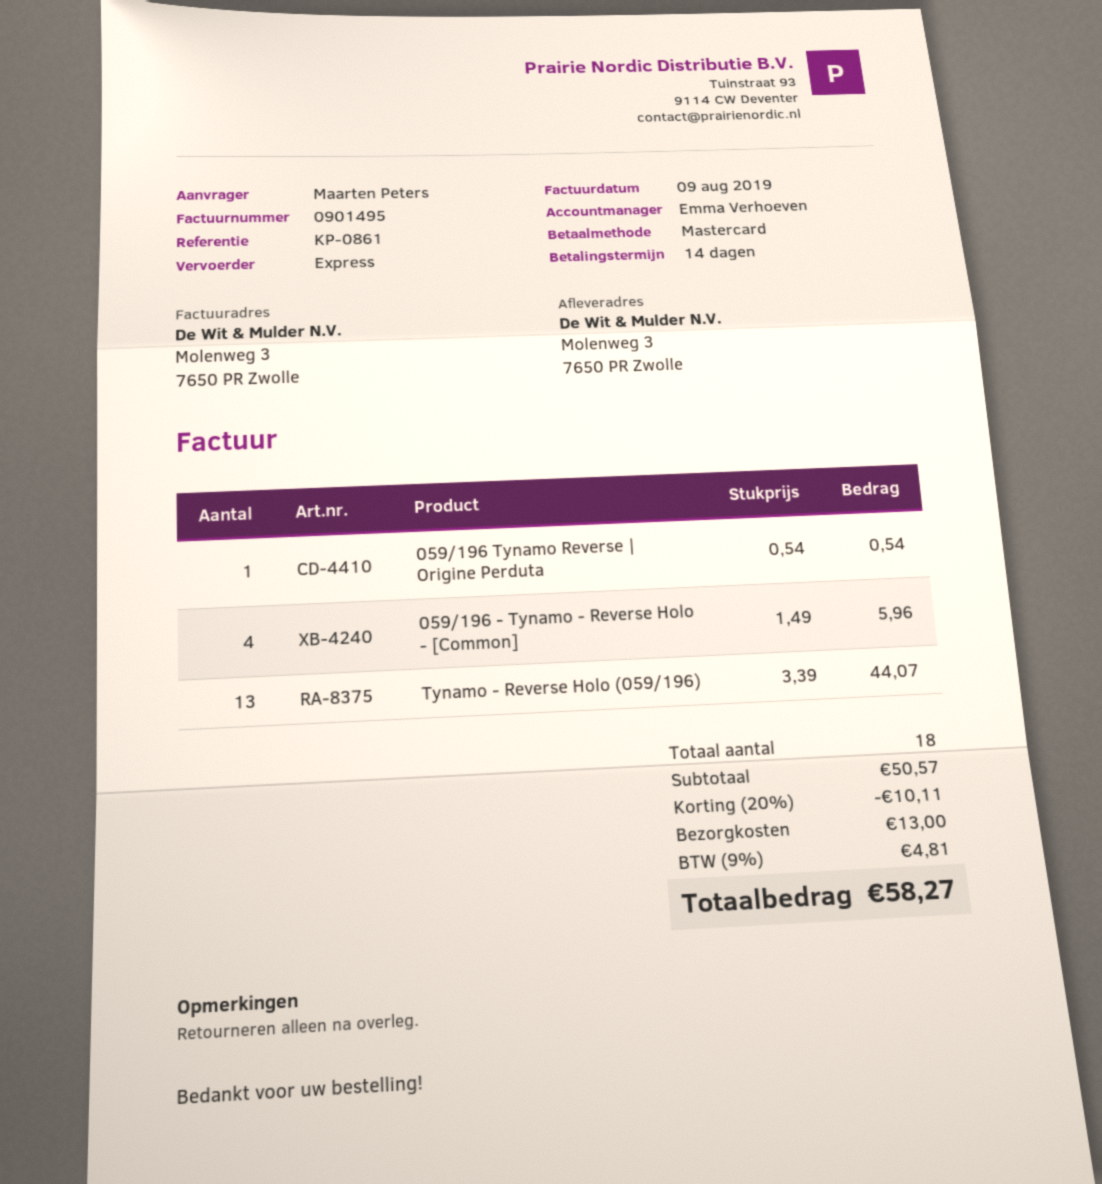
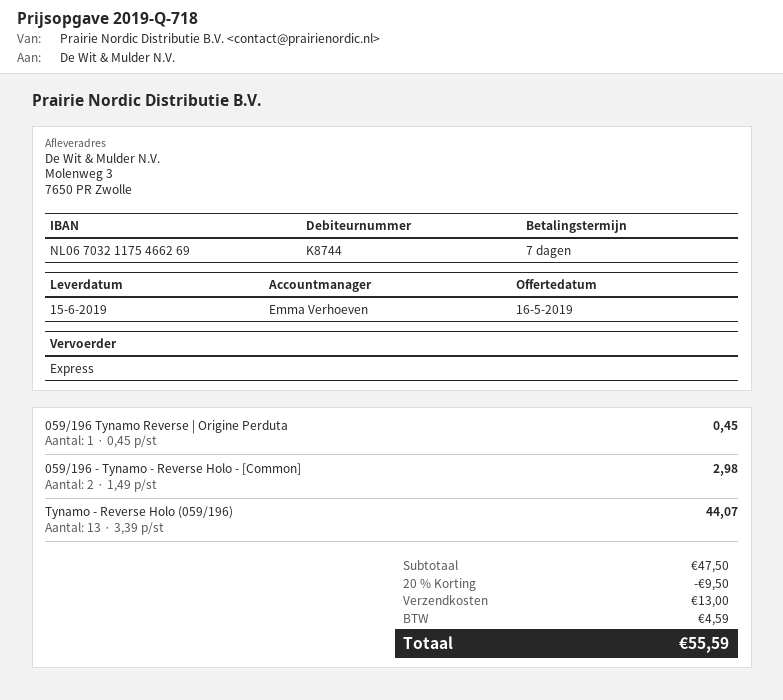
payment terms: 14 days -> 7 days
059/196 Tynamo Reverse | Origine Perduta: 1 x 0.54 = 0.54 -> 1 x 0.45 = 0.45
059/196 - Tynamo - Reverse Holo - [Common]: 4 x 1.49 = 5.96 -> 2 x 1.49 = 2.98
subtotal: 50.57 -> 47.50
discount: 20% = 10.11 -> 20% = 9.50
tax: 4.81 -> 4.59
total: 58.27 -> 55.59

